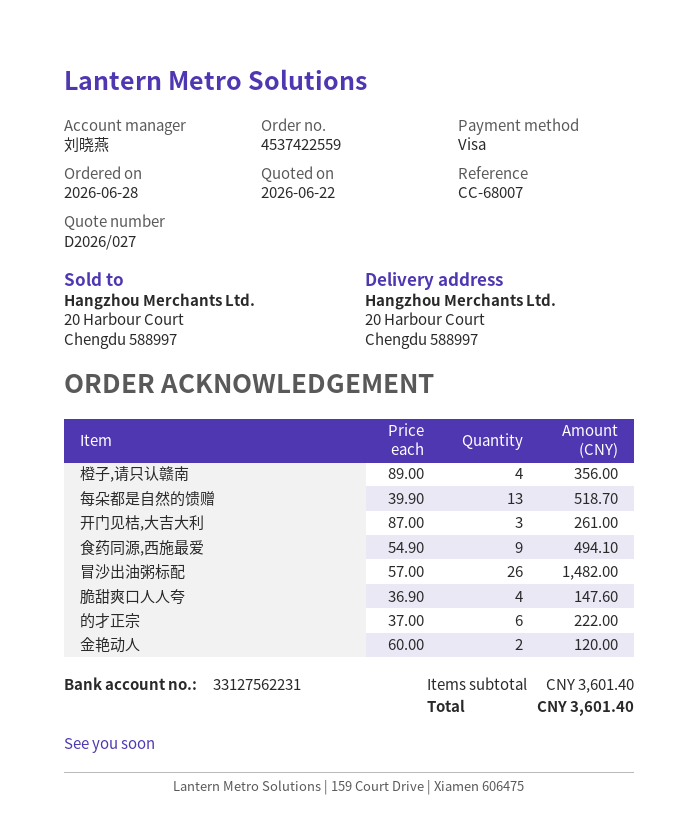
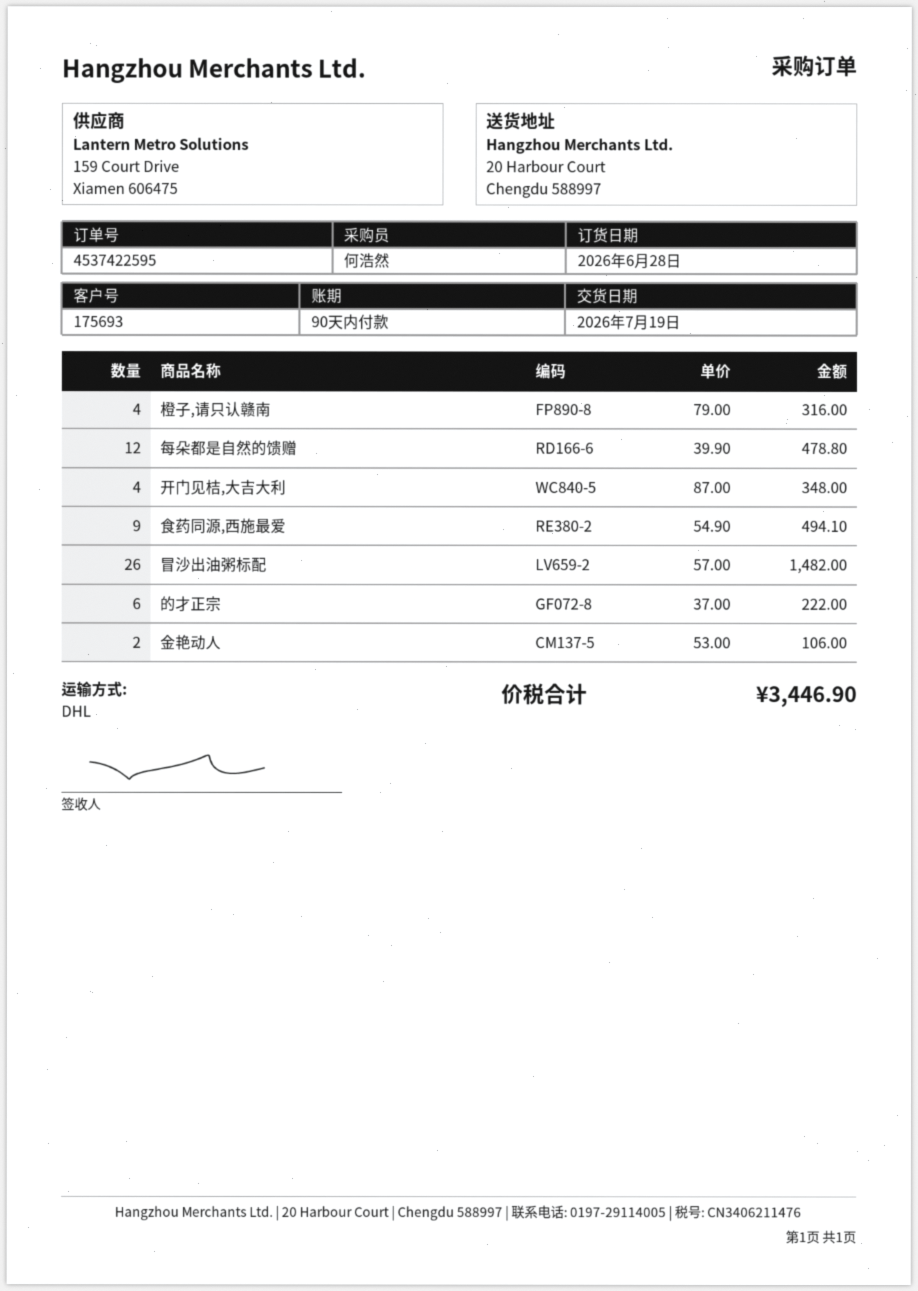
order number: 4537422559 -> 4537422595
橙子,请只认赣南: 4 x 89.00 = 356.00 -> 4 x 79.00 = 316.00
每朵都是自然的馈赠: 13 x 39.90 = 518.70 -> 12 x 39.90 = 478.80
开门见桔,大吉大利: 3 x 87.00 = 261.00 -> 4 x 87.00 = 348.00
脆甜爽口人人夸: 4 x 36.90 = 147.60 -> none
金艳动人: 2 x 60.00 = 120.00 -> 2 x 53.00 = 106.00
total: 3601.40 -> 3446.90

